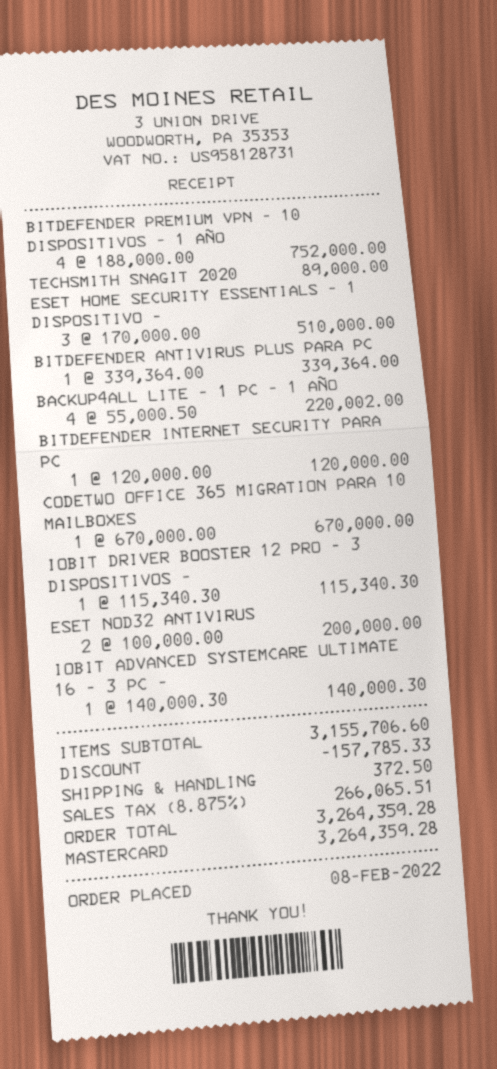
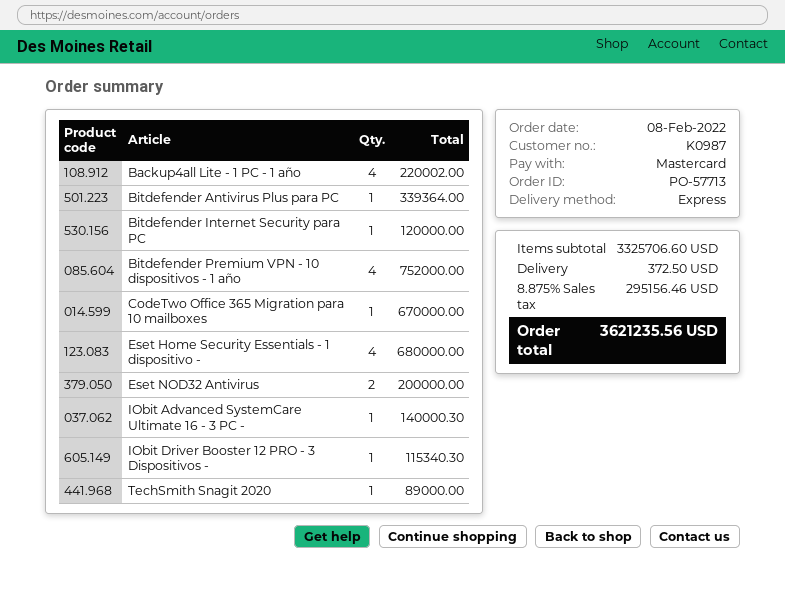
ESET HOME SECURITY ESSENTIALS - 1 DISPOSITIVO -: 3 for 510000.00 -> 4 for 680000.00
subtotal: 3155706.60 -> 3325706.60
discount: 157785.33 -> none
tax: 8.875% = 266065.51 -> 8.875% = 295156.46
total: 3264359.28 -> 3621235.56

